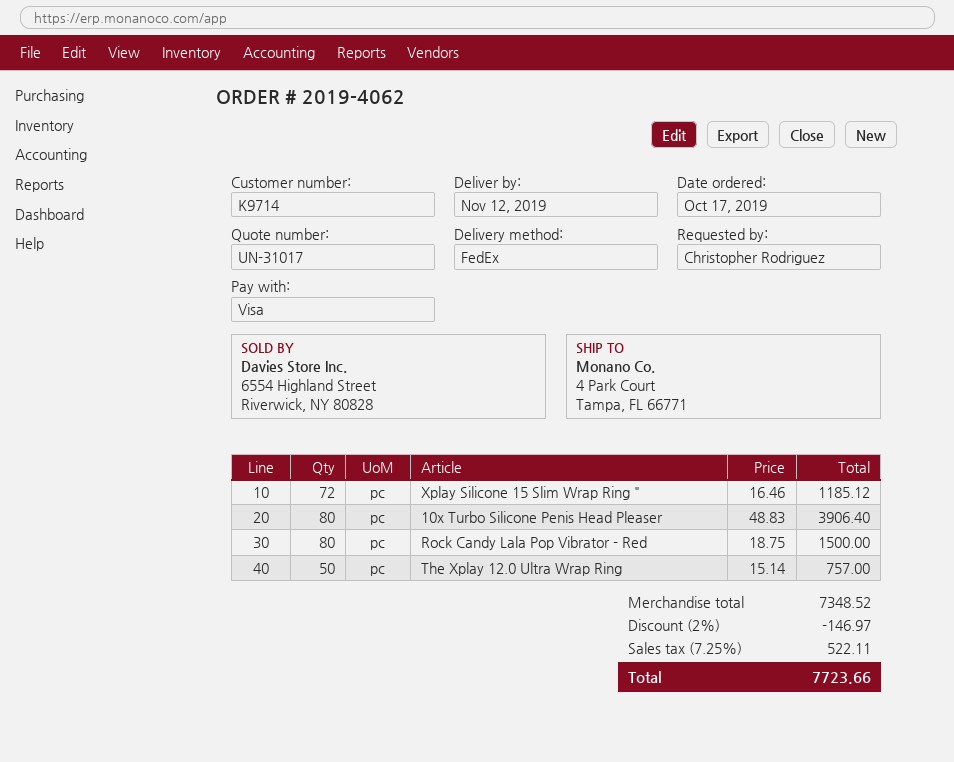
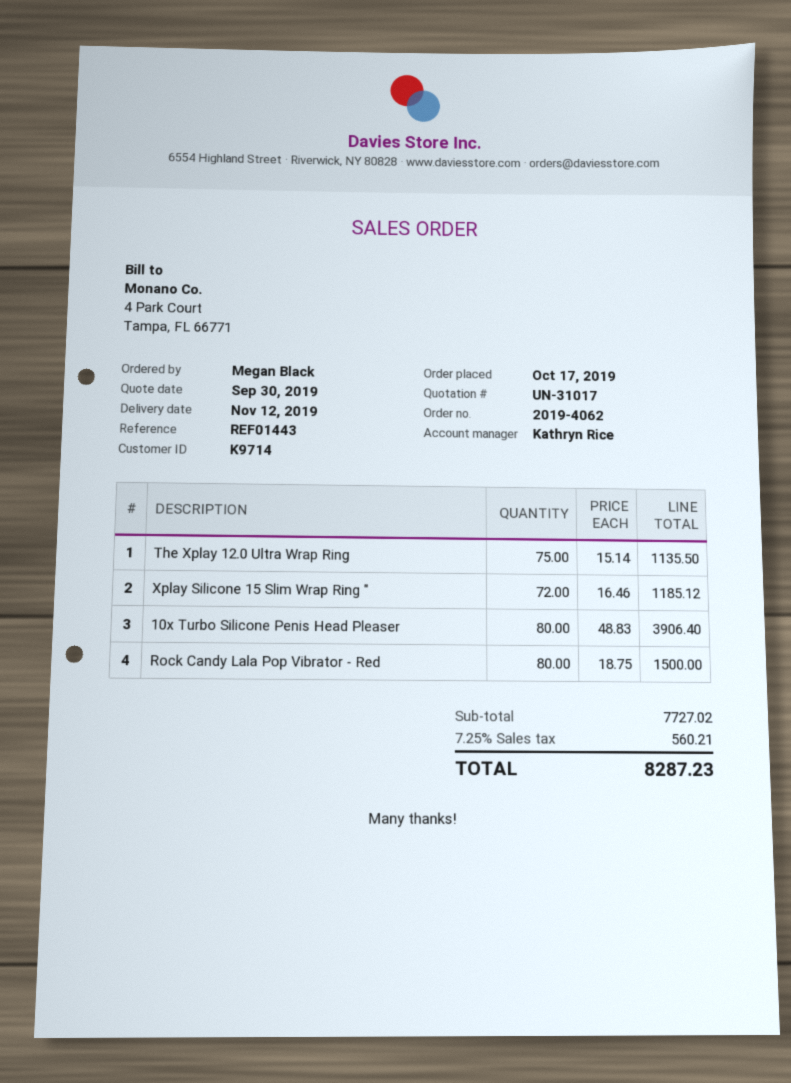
ordered by: Christopher Rodriguez -> Megan Black
The Xplay 12.0 Ultra Wrap Ring: 50 x 15.14 = 757.00 -> 75 x 15.14 = 1135.50
subtotal: 7348.52 -> 7727.02
discount: 2% = 146.97 -> none
tax: 7.25% = 522.11 -> 7.25% = 560.21
total: 7723.66 -> 8287.23

